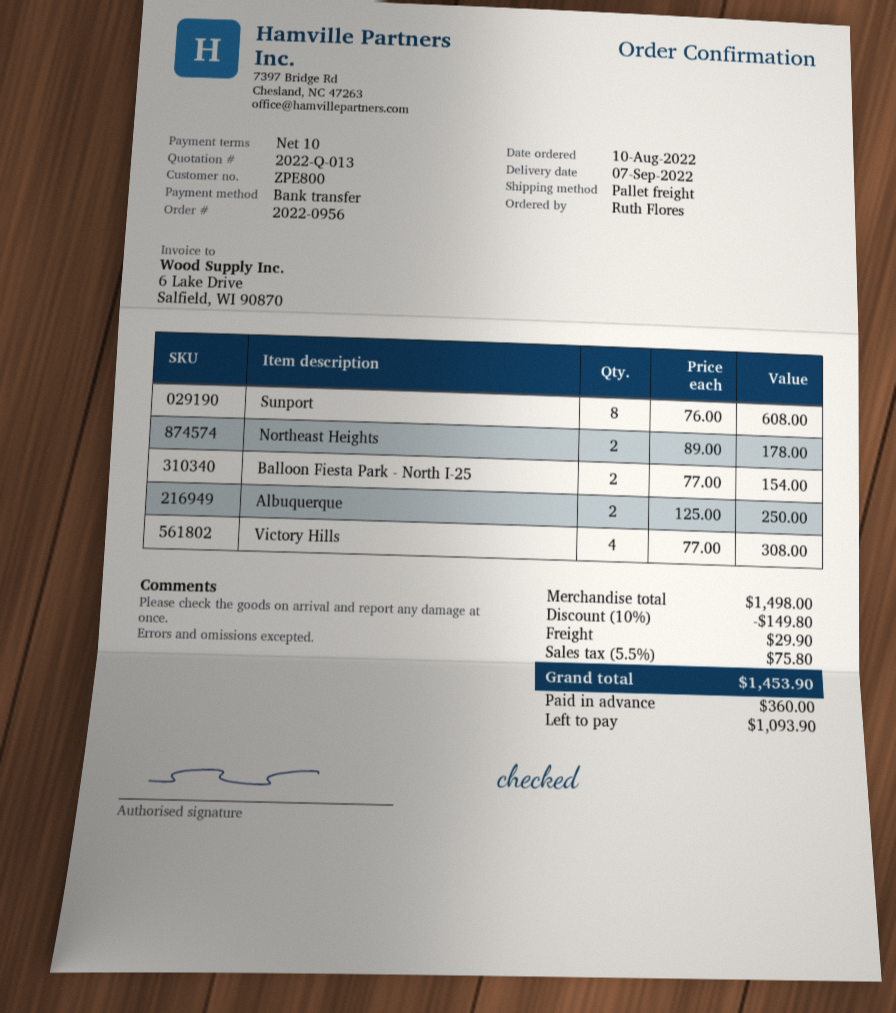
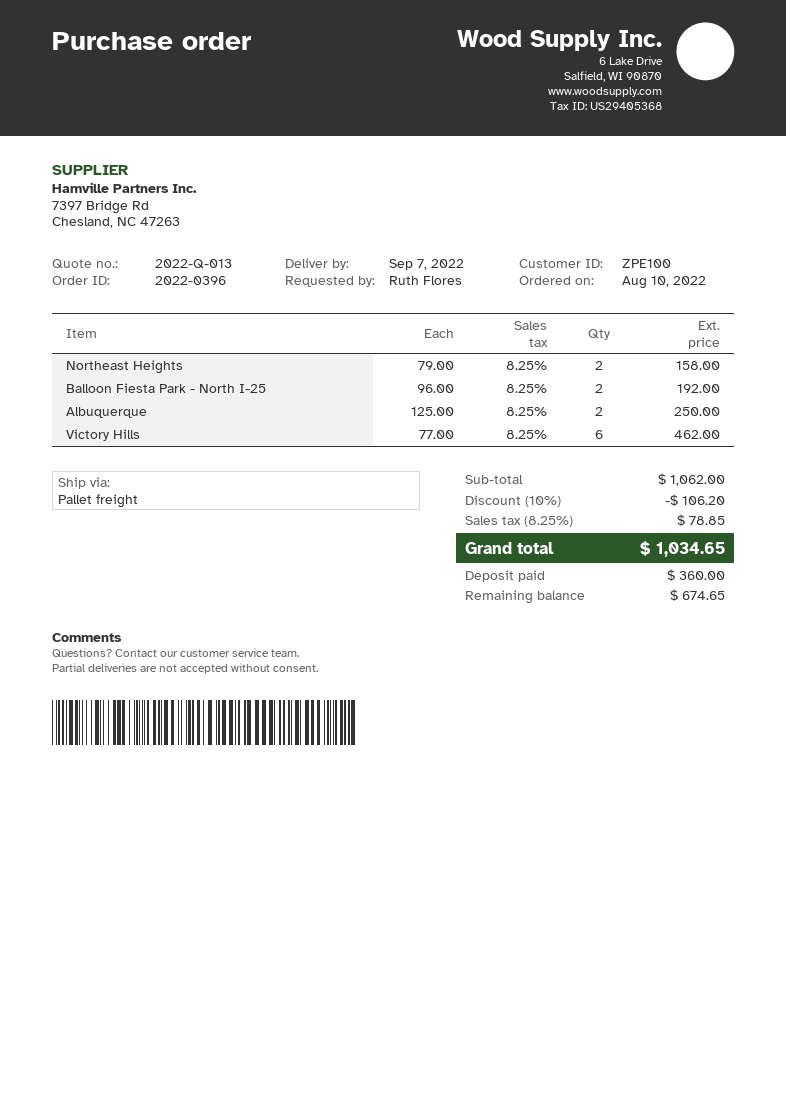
order number: 2022-0956 -> 2022-0396
customer number: ZPE800 -> ZPE100
Sunport: 8 x 76.00 = 608.00 -> none
Northeast Heights: 2 x 89.00 = 178.00 -> 2 x 79.00 = 158.00
Balloon Fiesta Park - North I-25: 2 x 77.00 = 154.00 -> 2 x 96.00 = 192.00
Victory Hills: 4 x 77.00 = 308.00 -> 6 x 77.00 = 462.00
subtotal: 1498.00 -> 1062.00
discount: 10% = 149.80 -> 10% = 106.20
shipping: 29.90 -> none
tax: 5.5% = 75.80 -> 8.25% = 78.85
total: 1453.90 -> 1034.65
balance: 1093.90 -> 674.65

